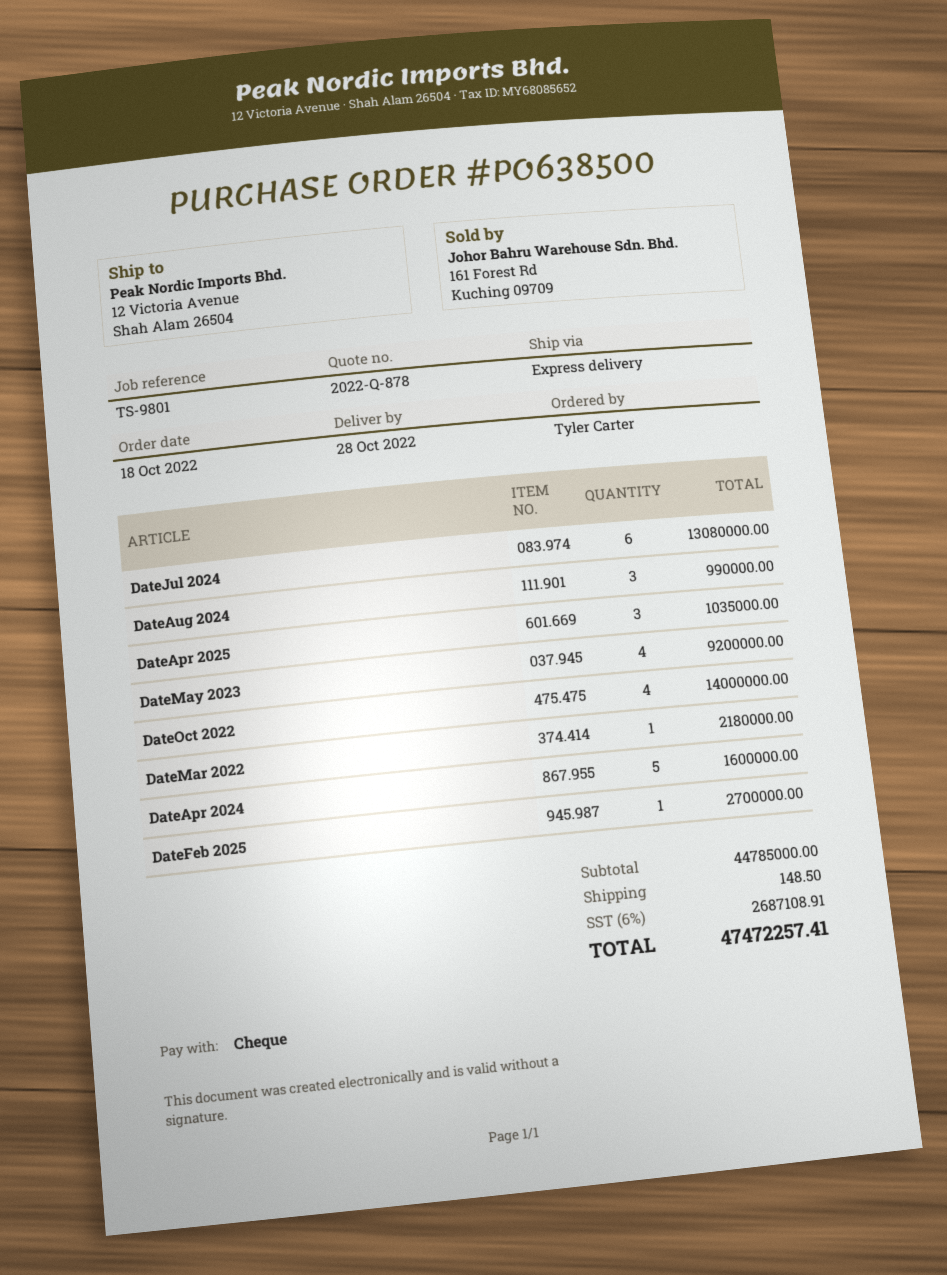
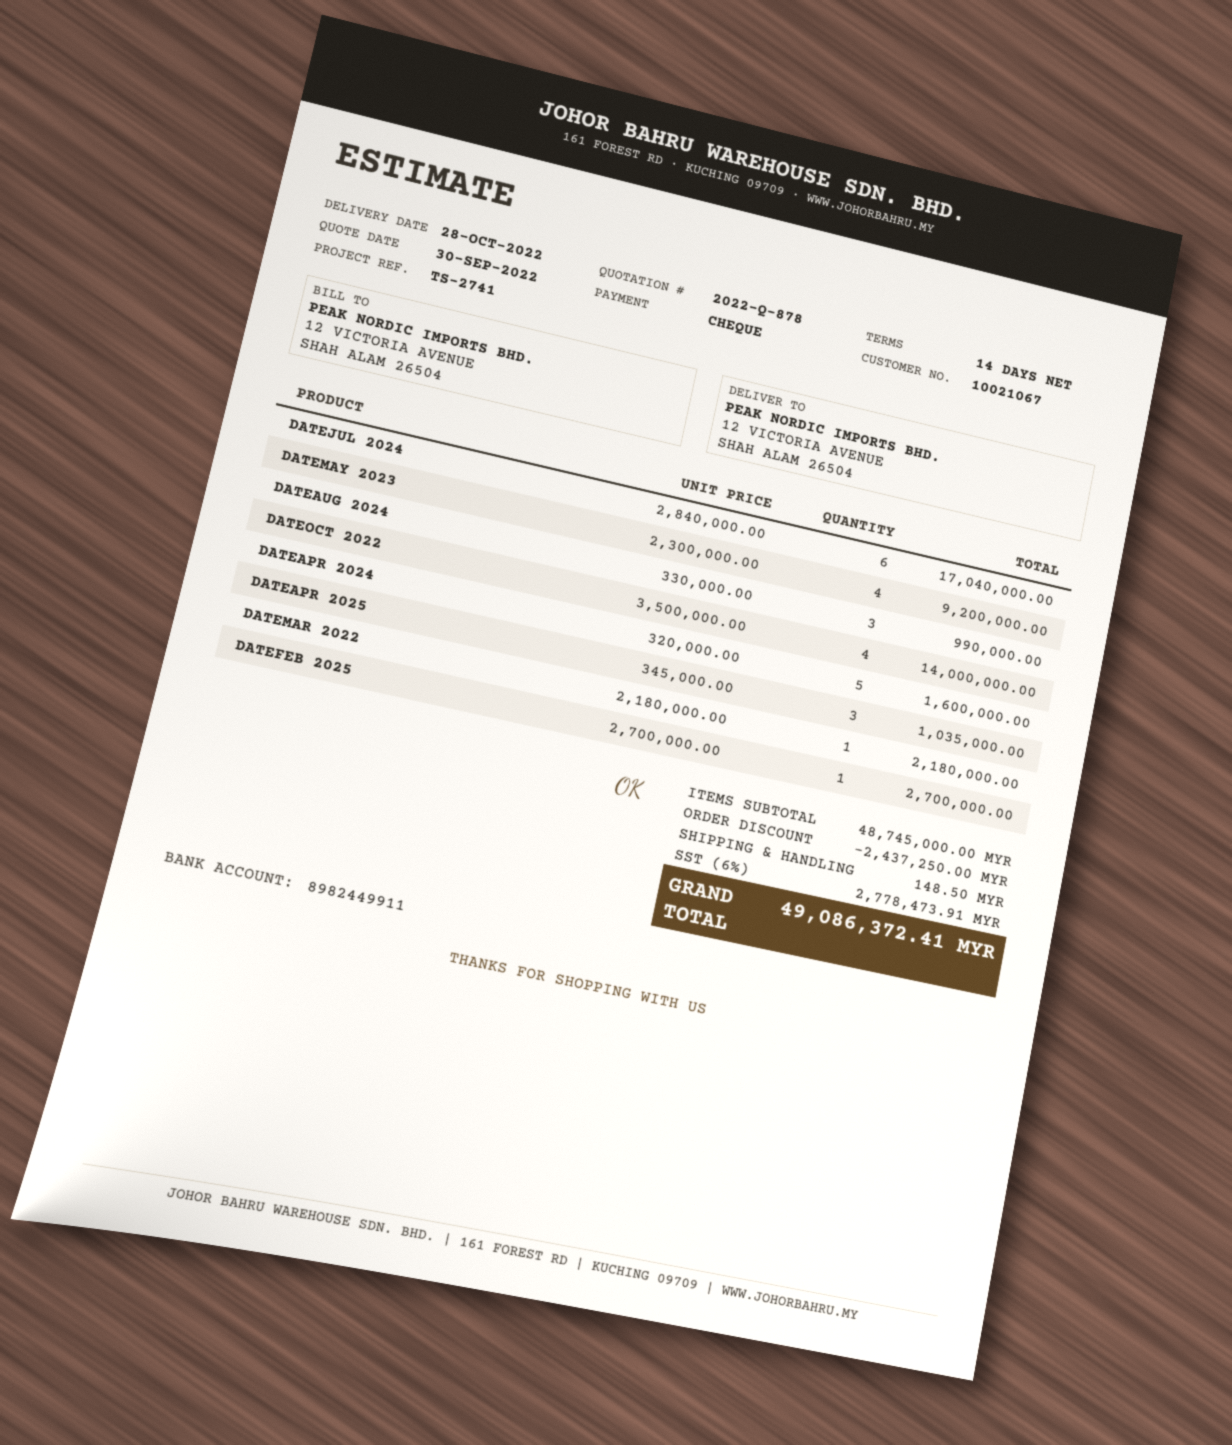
reference: TS-9801 -> TS-2741
DateJul 2024: 6 for 13080000.00 -> 6 for 17040000.00
subtotal: 44785000.00 -> 48745000.00
discount: none -> 2437250.00
tax: 6% = 2687108.91 -> 6% = 2778473.91
total: 47472257.41 -> 49086372.41

